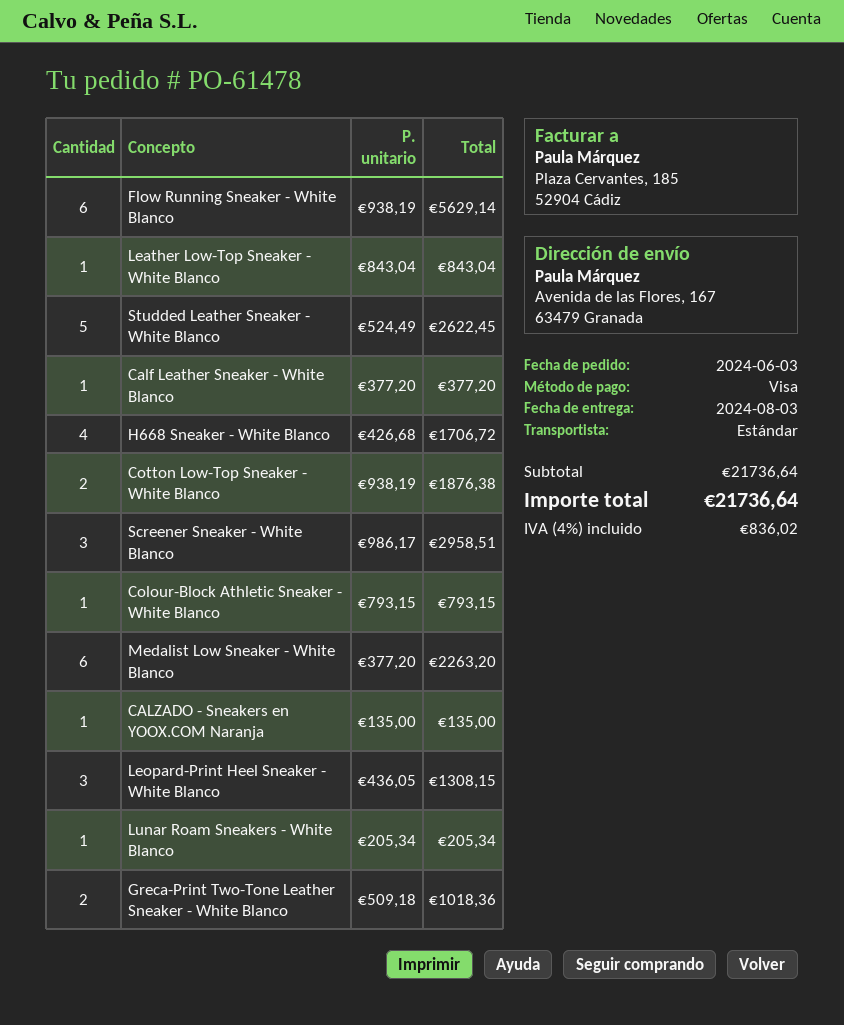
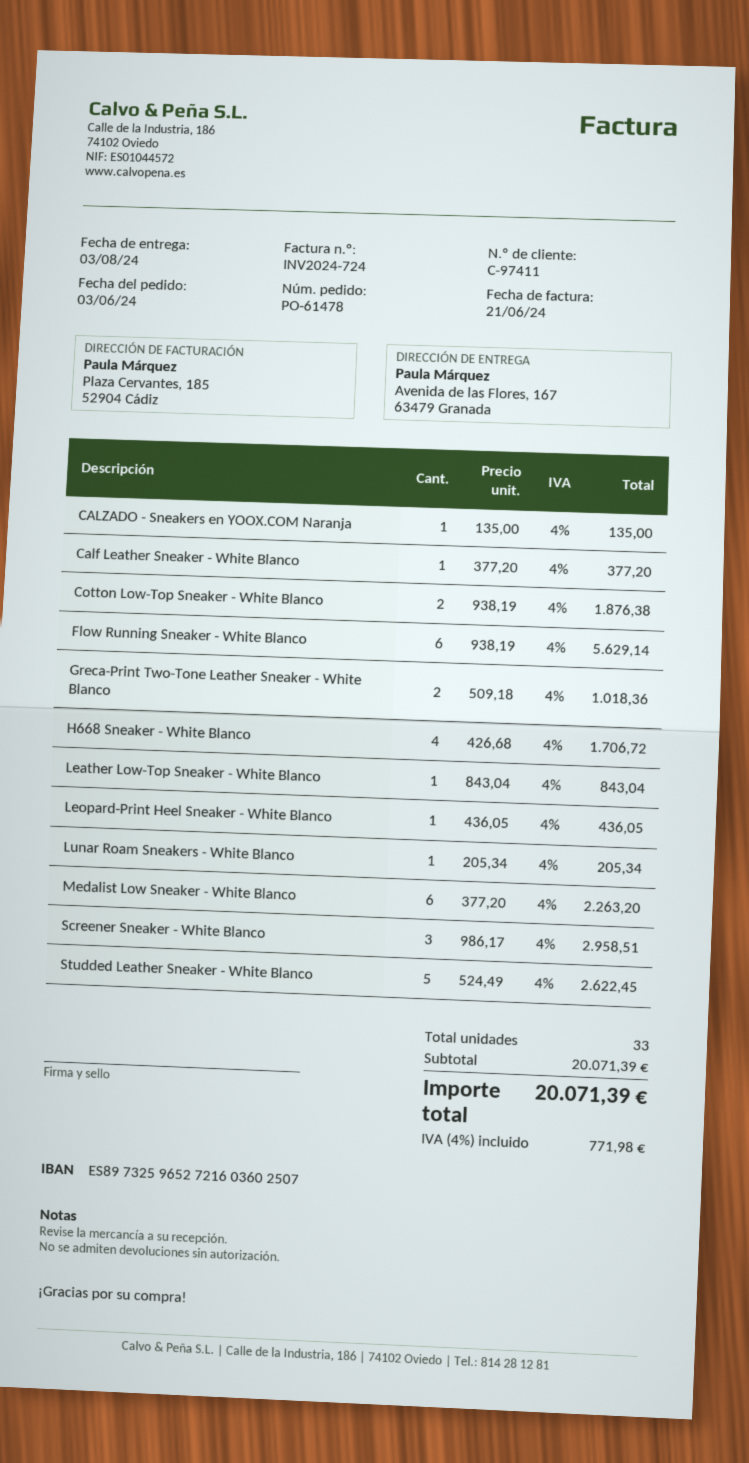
Colour-Block Athletic Sneaker - White Blanco: 1 x 793.15 = 793.15 -> none
Leopard-Print Heel Sneaker - White Blanco: 3 x 436.05 = 1308.15 -> 1 x 436.05 = 436.05
subtotal: 21736.64 -> 20071.39
tax: 4% = 836.02 -> 4% = 771.98
total: 21736.64 -> 20071.39

